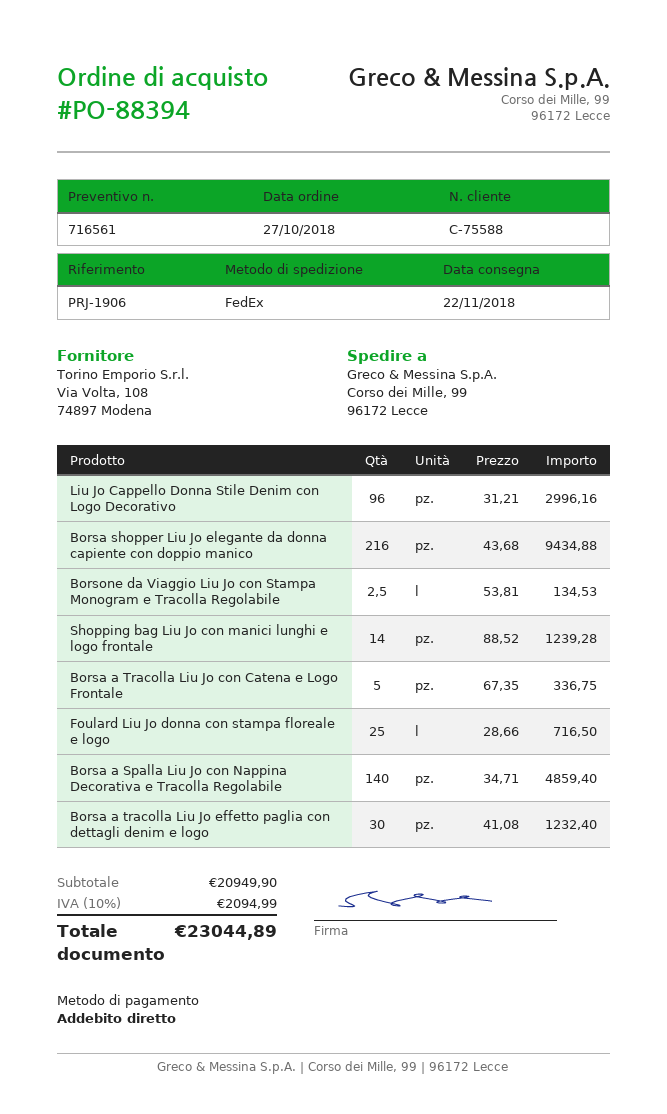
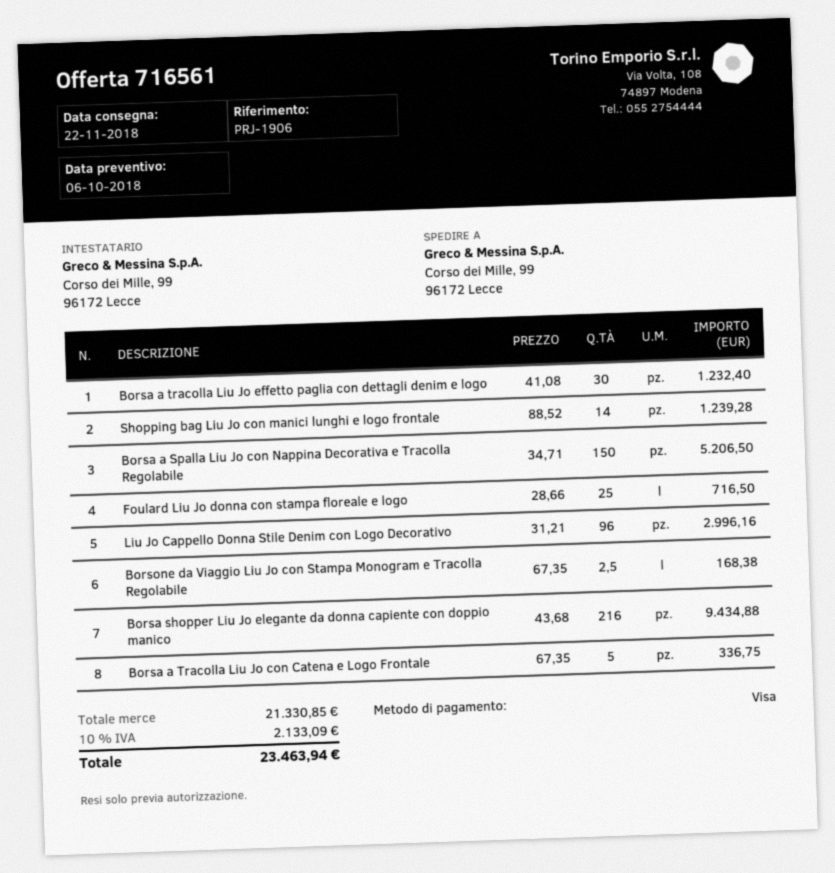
payment method: direct debit -> Visa
Borsone da Viaggio Liu Jo con Stampa Monogram e Tracolla Regolabile: 2.5 x 53.81 = 134.53 -> 2.5 x 67.35 = 168.38
Borsa a Spalla Liu Jo con Nappina Decorativa e Tracolla Regolabile: 140 x 34.71 = 4859.40 -> 150 x 34.71 = 5206.50
subtotal: 20949.90 -> 21330.85
tax: 10% = 2094.99 -> 10% = 2133.09
total: 23044.89 -> 23463.94

